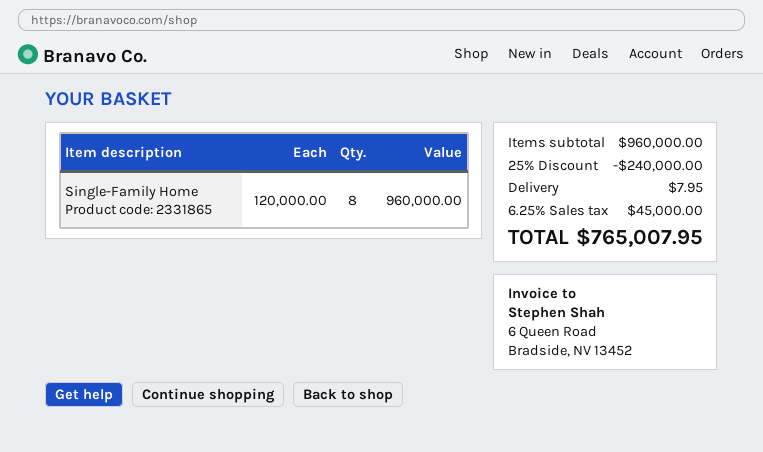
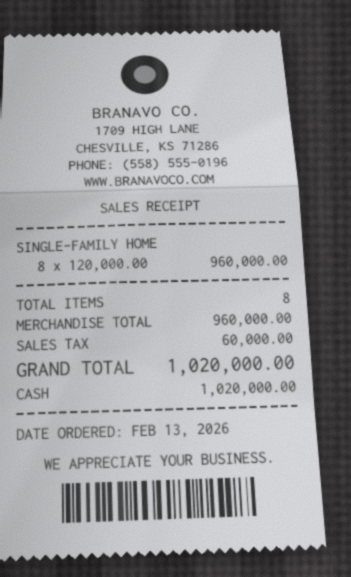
discount: 25% = 240000.00 -> none
shipping: 7.95 -> none
tax: 45000.00 -> 60000.00
total: 765007.95 -> 1020000.00

